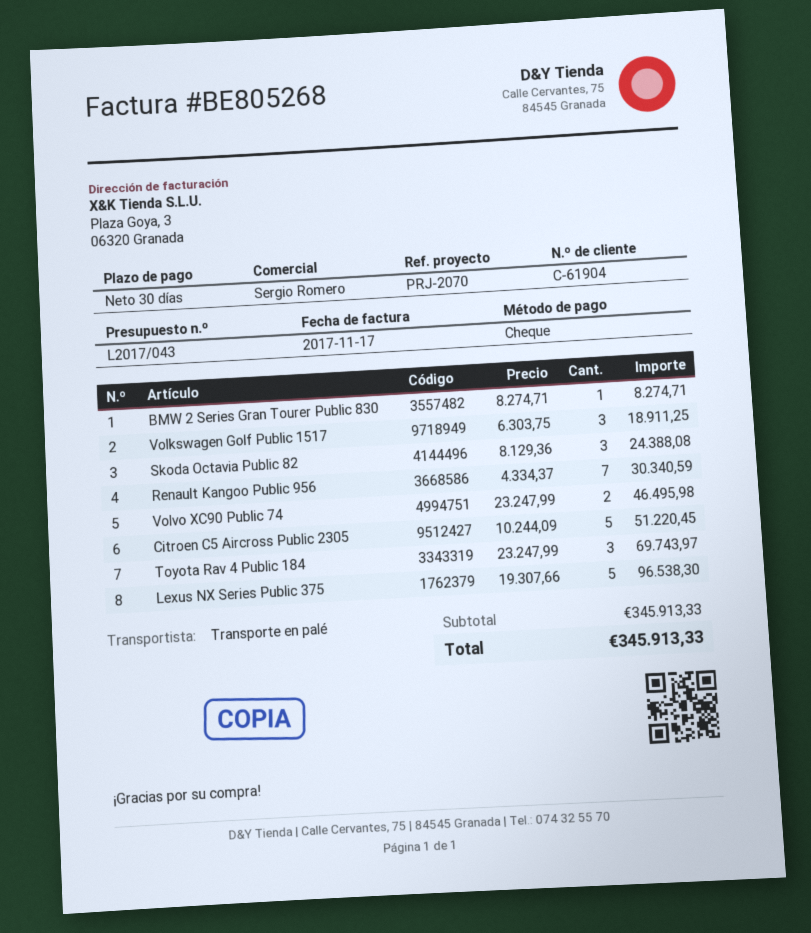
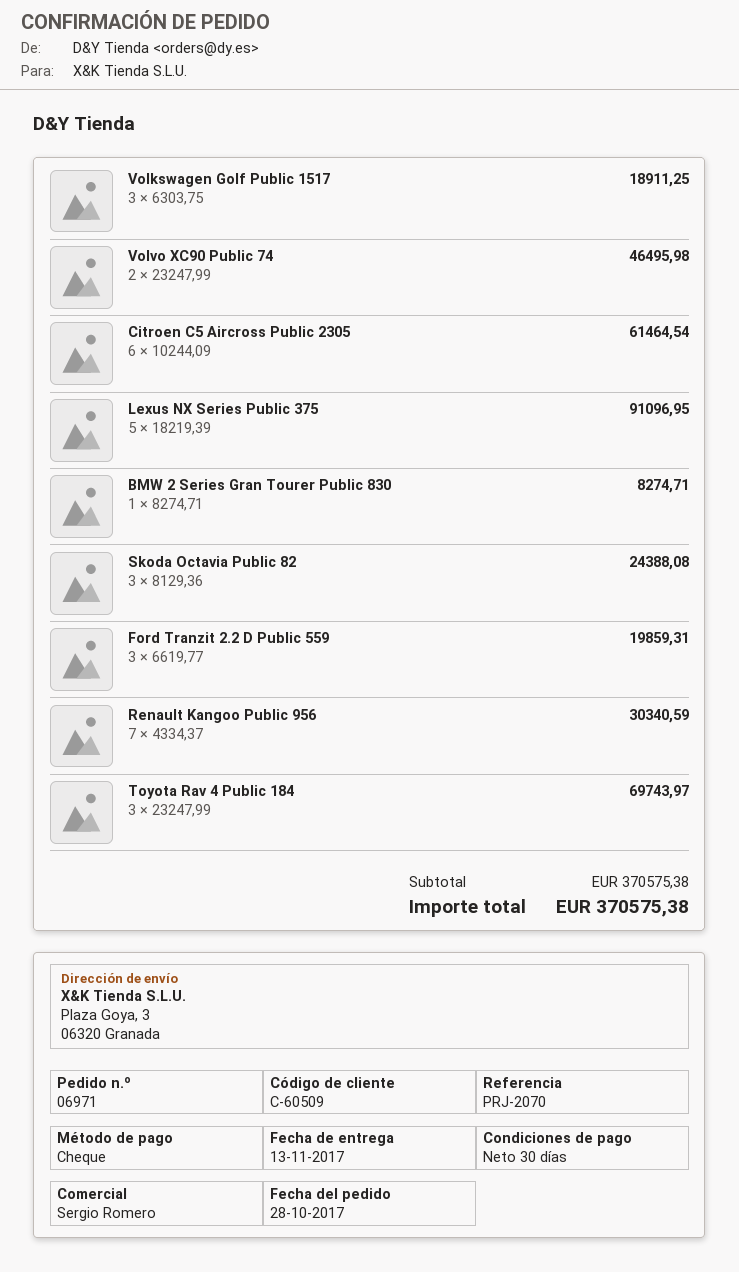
customer number: C-61904 -> C-60509
Citroen C5 Aircross Public 2305: 5 x 10244.09 = 51220.45 -> 6 x 10244.09 = 61464.54
Lexus NX Series Public 375: 5 x 19307.66 = 96538.30 -> 5 x 18219.39 = 91096.95
Ford Tranzit 2.2 D Public 559: none -> 3 x 6619.77 = 19859.31
subtotal: 345913.33 -> 370575.38
total: 345913.33 -> 370575.38

